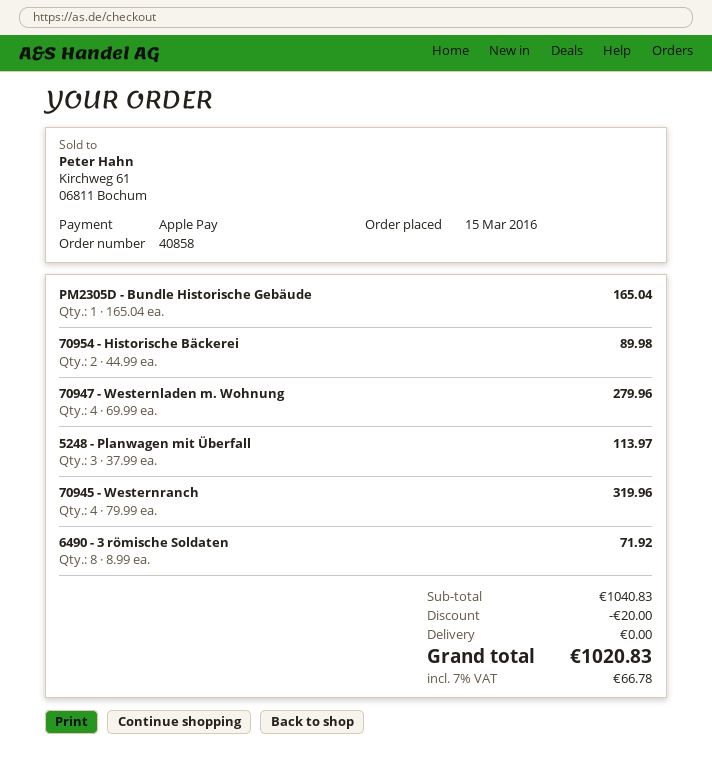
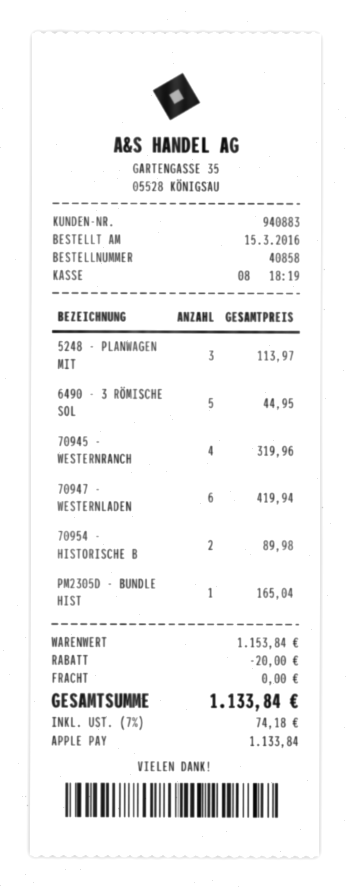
70947 - Westernladen m. Wohnung: 4 for 279.96 -> 6 for 419.94
6490 - 3 römische Soldaten: 8 for 71.92 -> 5 for 44.95
subtotal: 1040.83 -> 1153.84
tax: 7% = 66.78 -> 7% = 74.18
total: 1020.83 -> 1133.84

